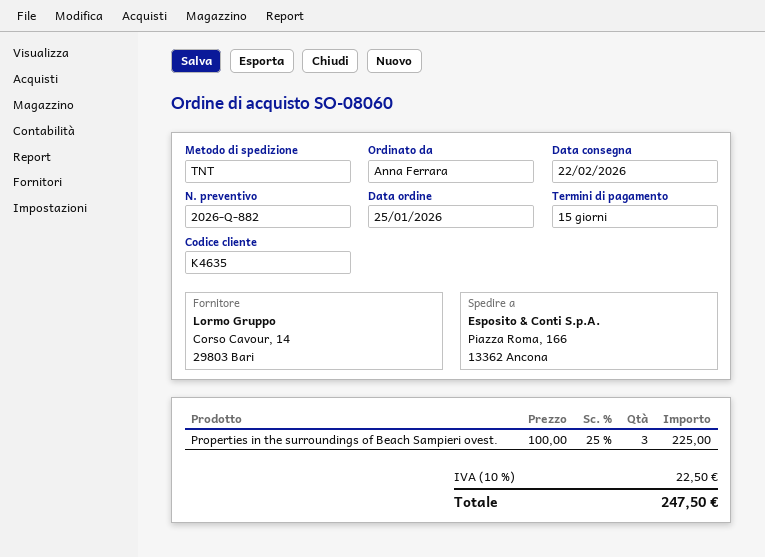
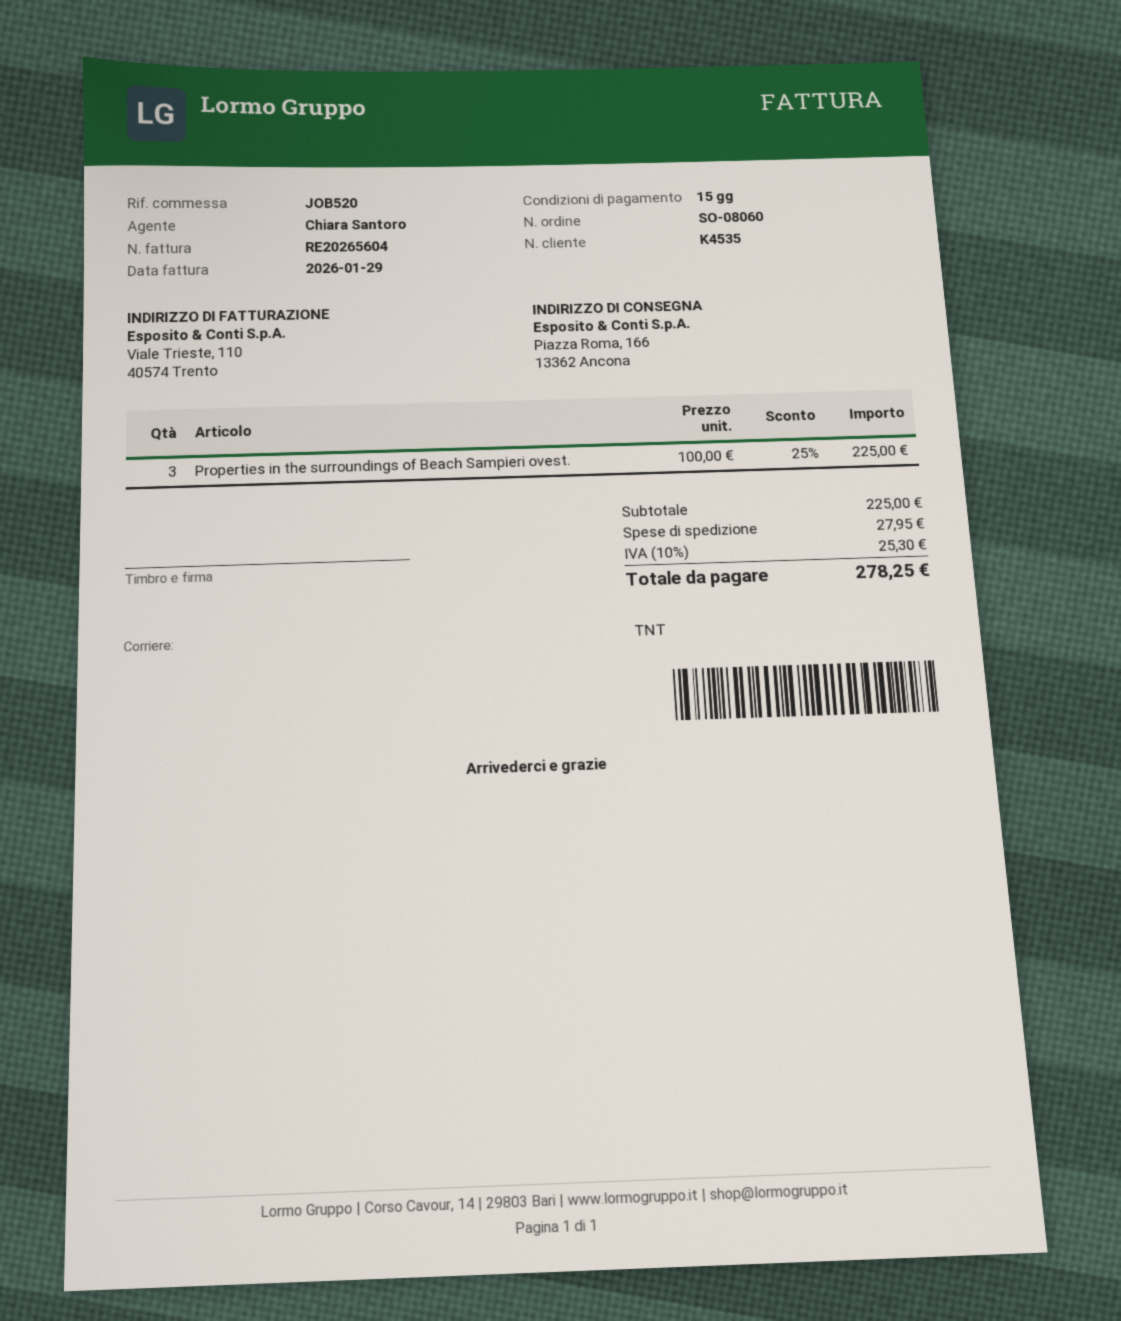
customer number: K4635 -> K4535
shipping: none -> 27.95
tax: 10% = 22.50 -> 10% = 25.30
total: 247.50 -> 278.25

